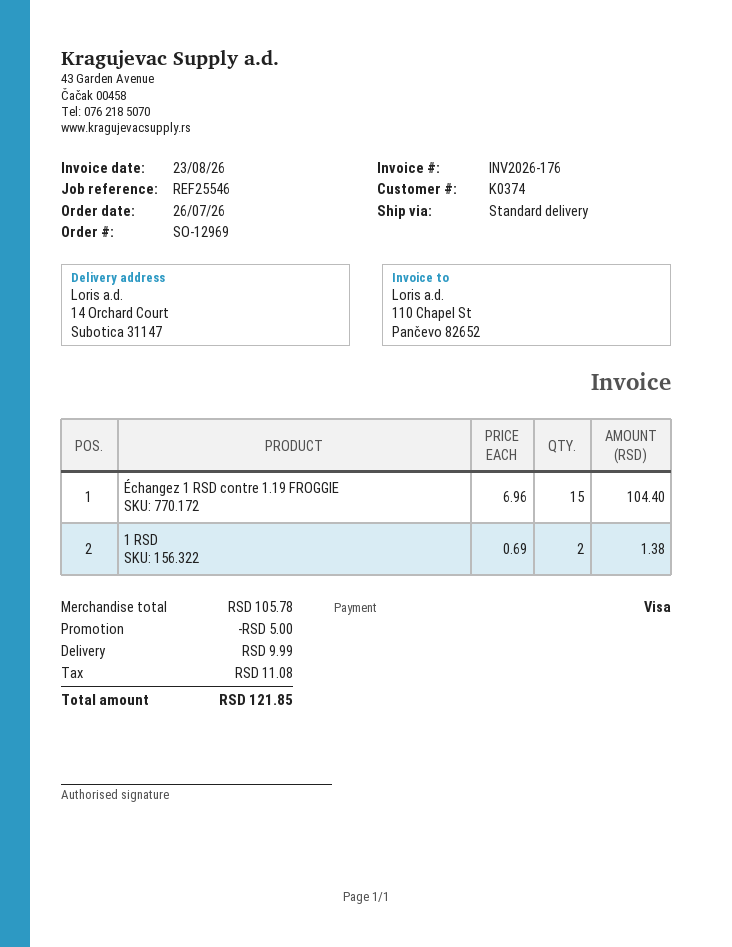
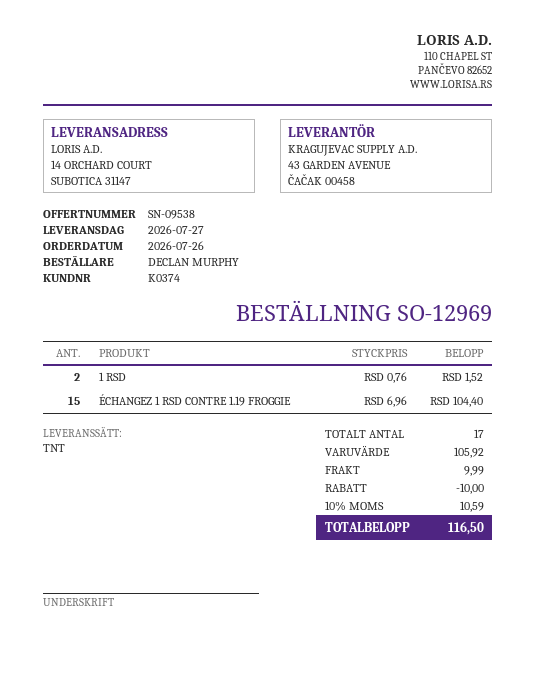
shipping method: standard -> TNT
1 RSD: 2 x 0.69 = 1.38 -> 2 x 0.76 = 1.52
subtotal: 105.78 -> 105.92
discount: 5.00 -> 10.00
tax: 11.08 -> 10.59
total: 121.85 -> 116.50

